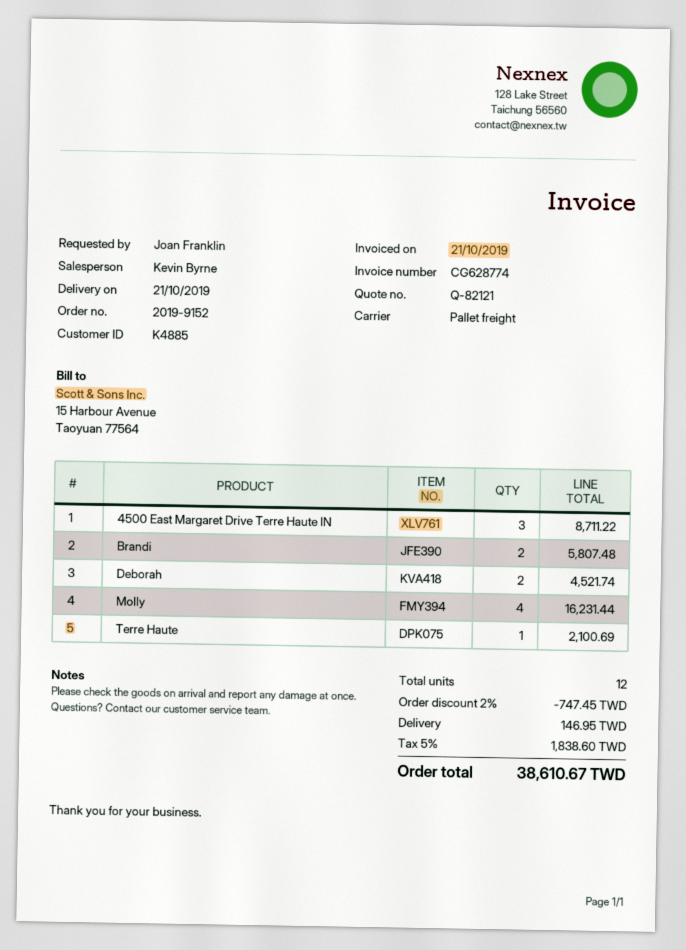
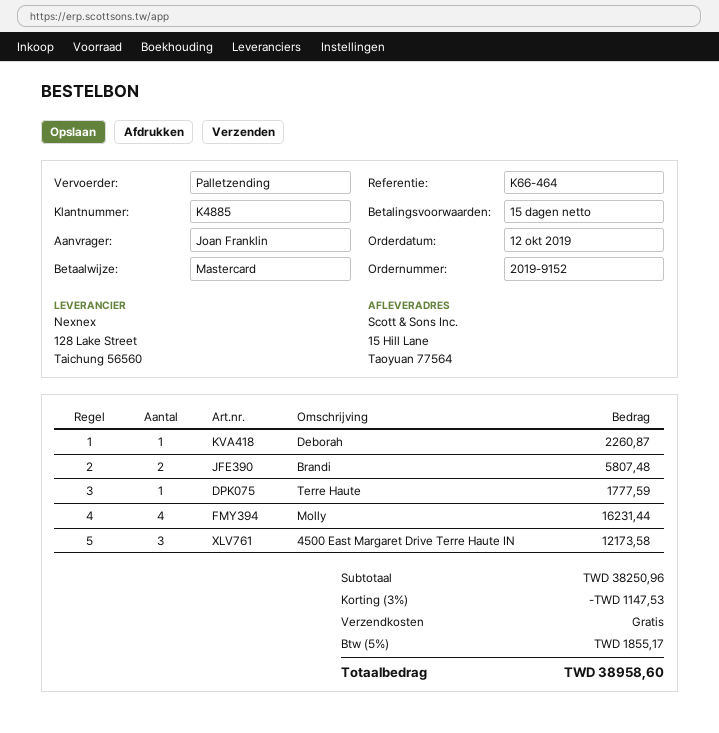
4500 East Margaret Drive Terre Haute IN: 3 for 8711.22 -> 3 for 12173.58
Deborah: 2 for 4521.74 -> 1 for 2260.87
Terre Haute: 1 for 2100.69 -> 1 for 1777.59
discount: 2% = 747.45 -> 3% = 1147.53
shipping: 146.95 -> 0.00
tax: 5% = 1838.60 -> 5% = 1855.17
total: 38610.67 -> 38958.60

